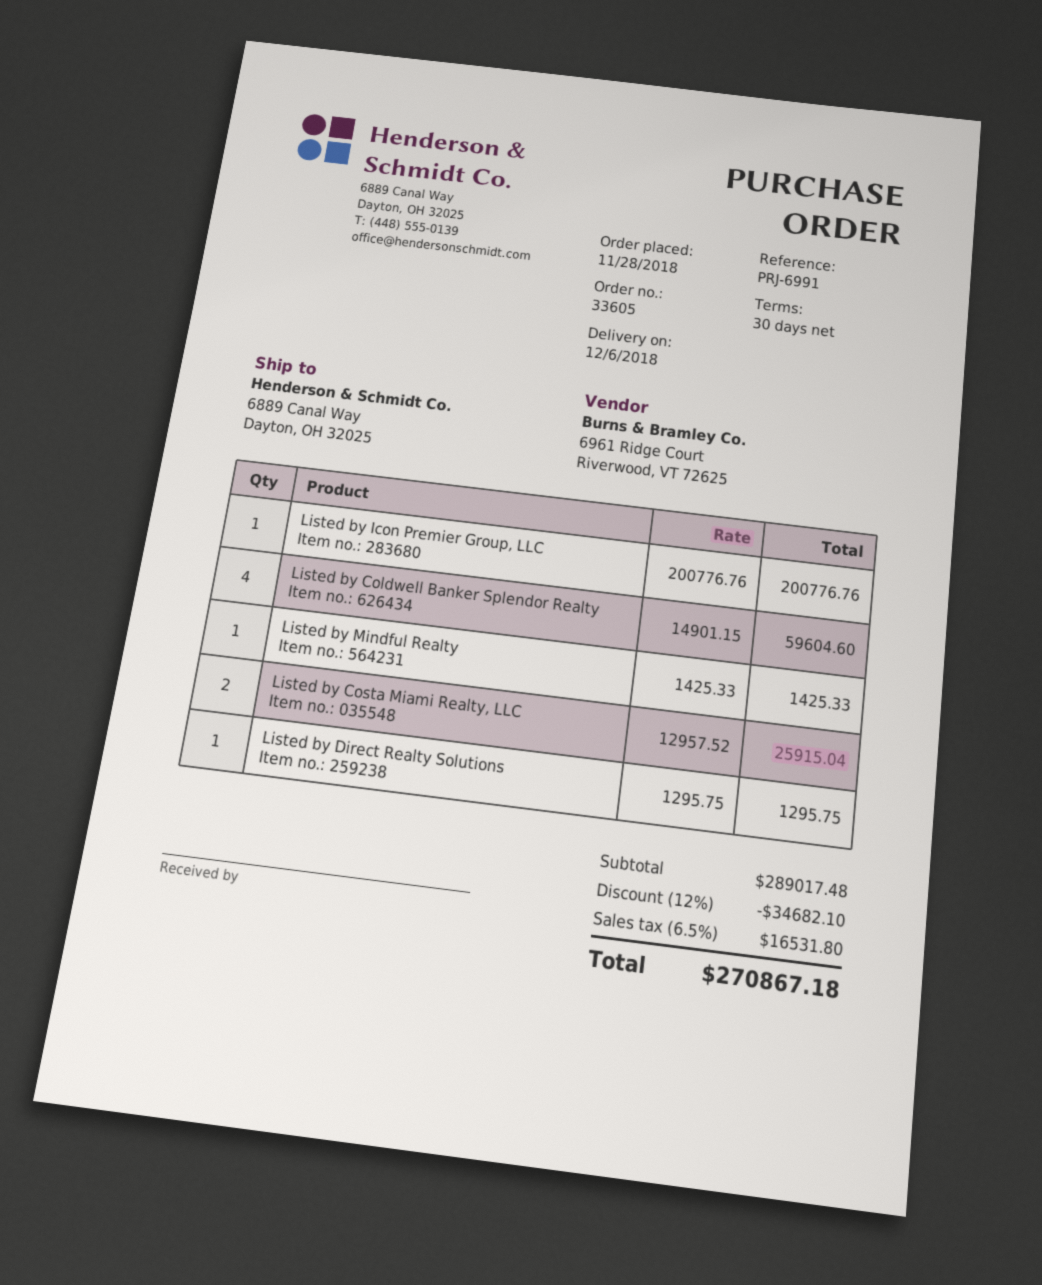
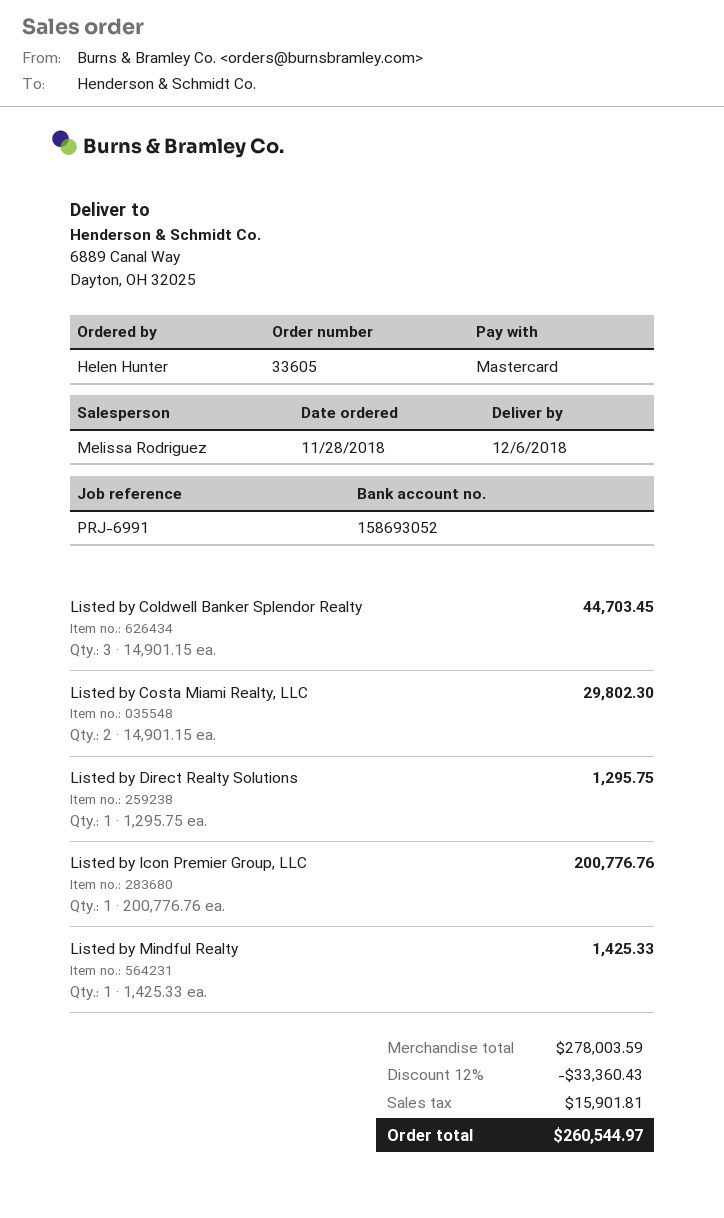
Listed by Coldwell Banker Splendor Realty: 4 x 14901.15 = 59604.60 -> 3 x 14901.15 = 44703.45
Listed by Costa Miami Realty, LLC: 2 x 12957.52 = 25915.04 -> 2 x 14901.15 = 29802.30
subtotal: 289017.48 -> 278003.59
discount: 12% = 34682.10 -> 12% = 33360.43
tax: 16531.80 -> 15901.81
total: 270867.18 -> 260544.97

